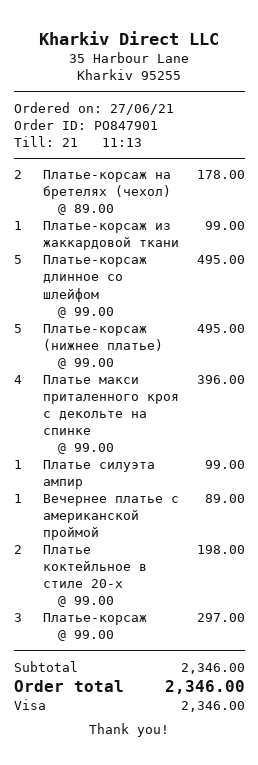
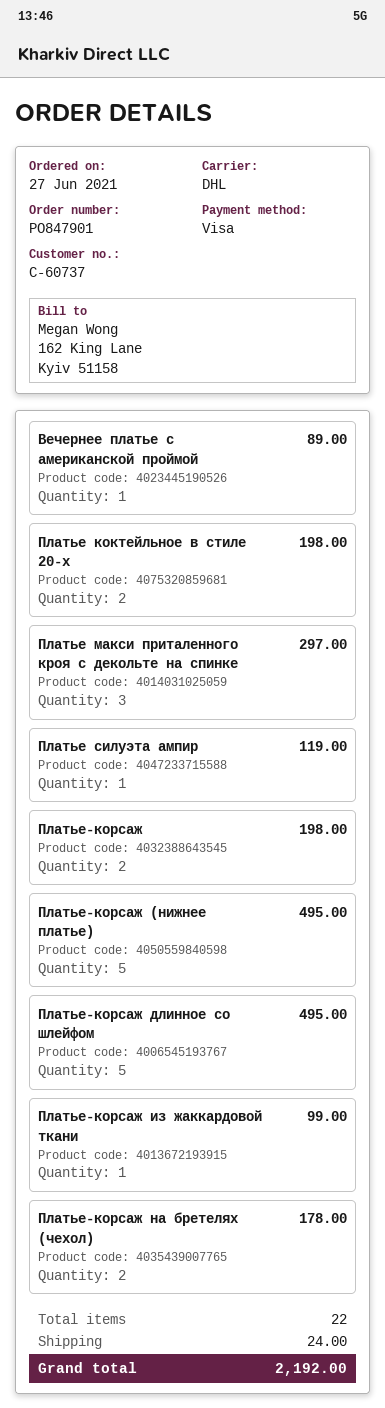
Платье макси приталенного кроя с декольте на спинке: 4 for 396.00 -> 3 for 297.00
Платье силуэта ампир: 1 for 99.00 -> 1 for 119.00
Платье-корсаж: 3 for 297.00 -> 2 for 198.00
shipping: none -> 24.00
total: 2346.00 -> 2192.00

